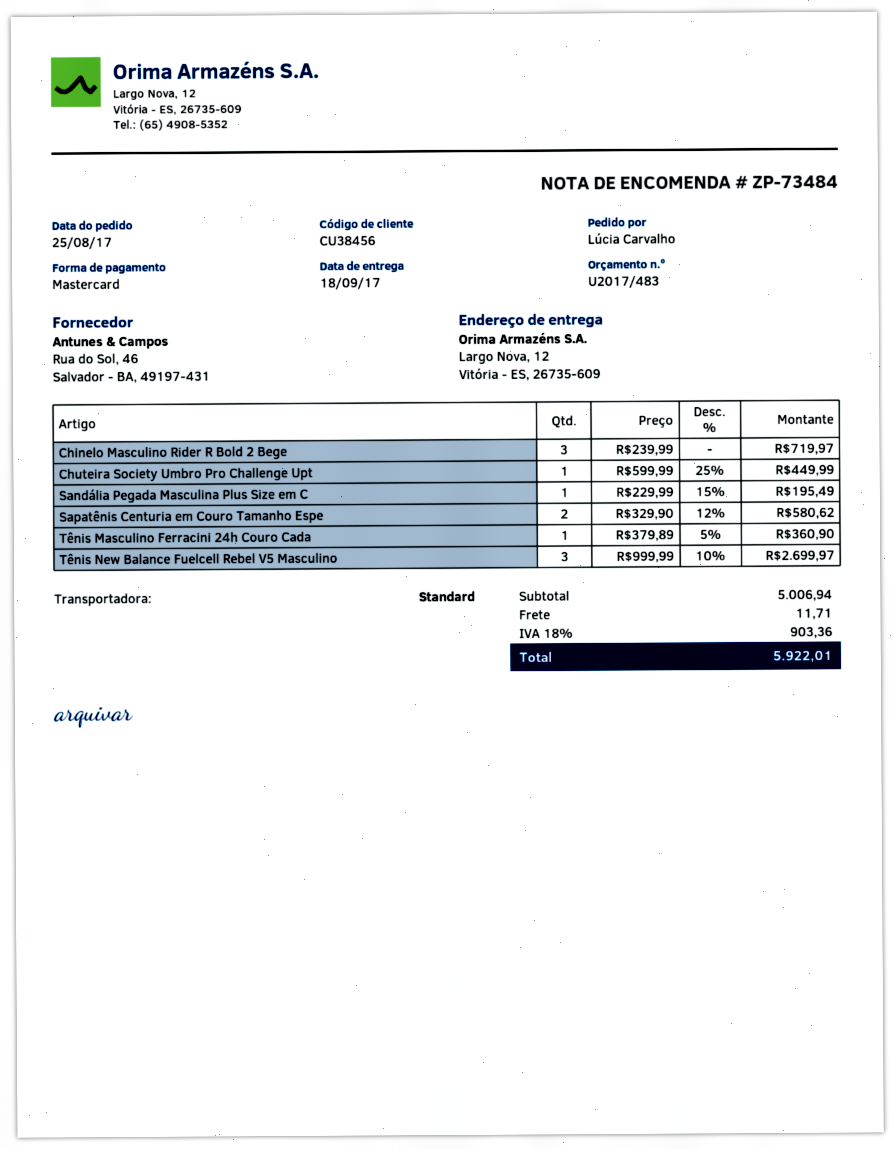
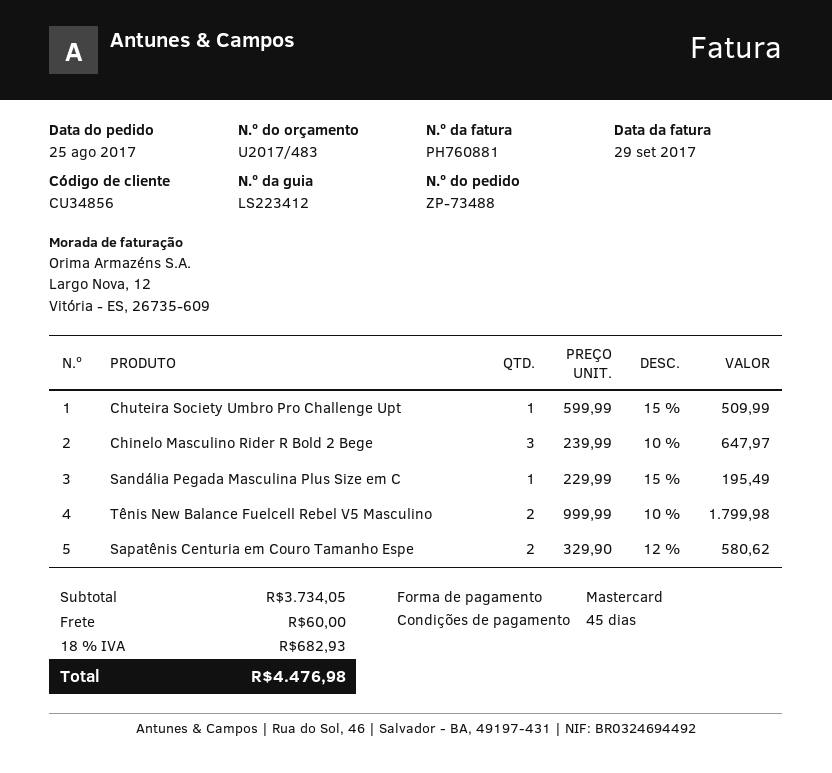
order number: ZP-73484 -> ZP-73488
customer number: CU38456 -> CU34856
Chinelo Masculino Rider R Bold 2 Bege: 3 x 239.99 = 719.97 -> 3 x 239.99 - 10% = 647.97
Chuteira Society Umbro Pro Challenge Upt: 1 x 599.99 - 25% = 449.99 -> 1 x 599.99 - 15% = 509.99
Tênis Masculino Ferracini 24h Couro Cada: 1 x 379.89 - 5% = 360.90 -> none
Tênis New Balance Fuelcell Rebel V5 Masculino: 3 x 999.99 - 10% = 2699.97 -> 2 x 999.99 - 10% = 1799.98
subtotal: 5006.94 -> 3734.05
shipping: 11.71 -> 60.00
tax: 18% = 903.36 -> 18% = 682.93
total: 5922.01 -> 4476.98

